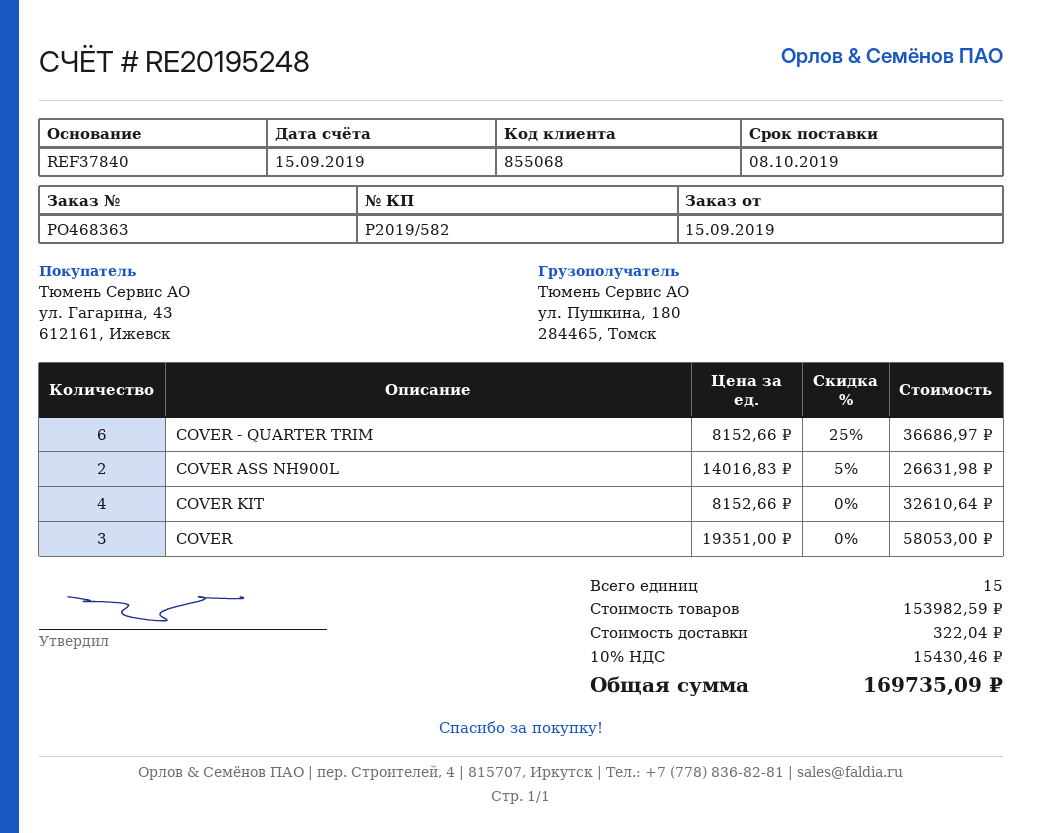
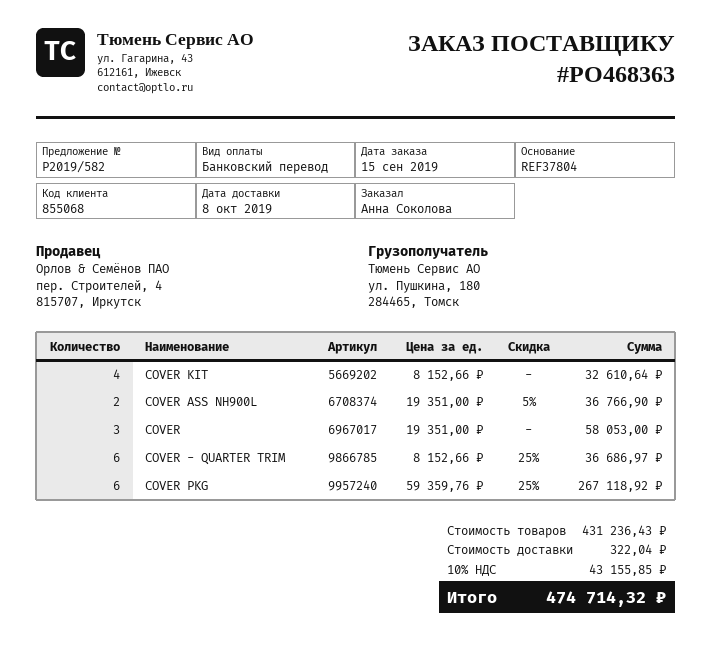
reference: REF37840 -> REF37804
COVER ASS NH900L: 2 x 14016.83 - 5% = 26631.98 -> 2 x 19351.00 - 5% = 36766.90
COVER PKG: none -> 6 x 59359.76 - 25% = 267118.92
subtotal: 153982.59 -> 431236.43
tax: 10% = 15430.46 -> 10% = 43155.85
total: 169735.09 -> 474714.32

